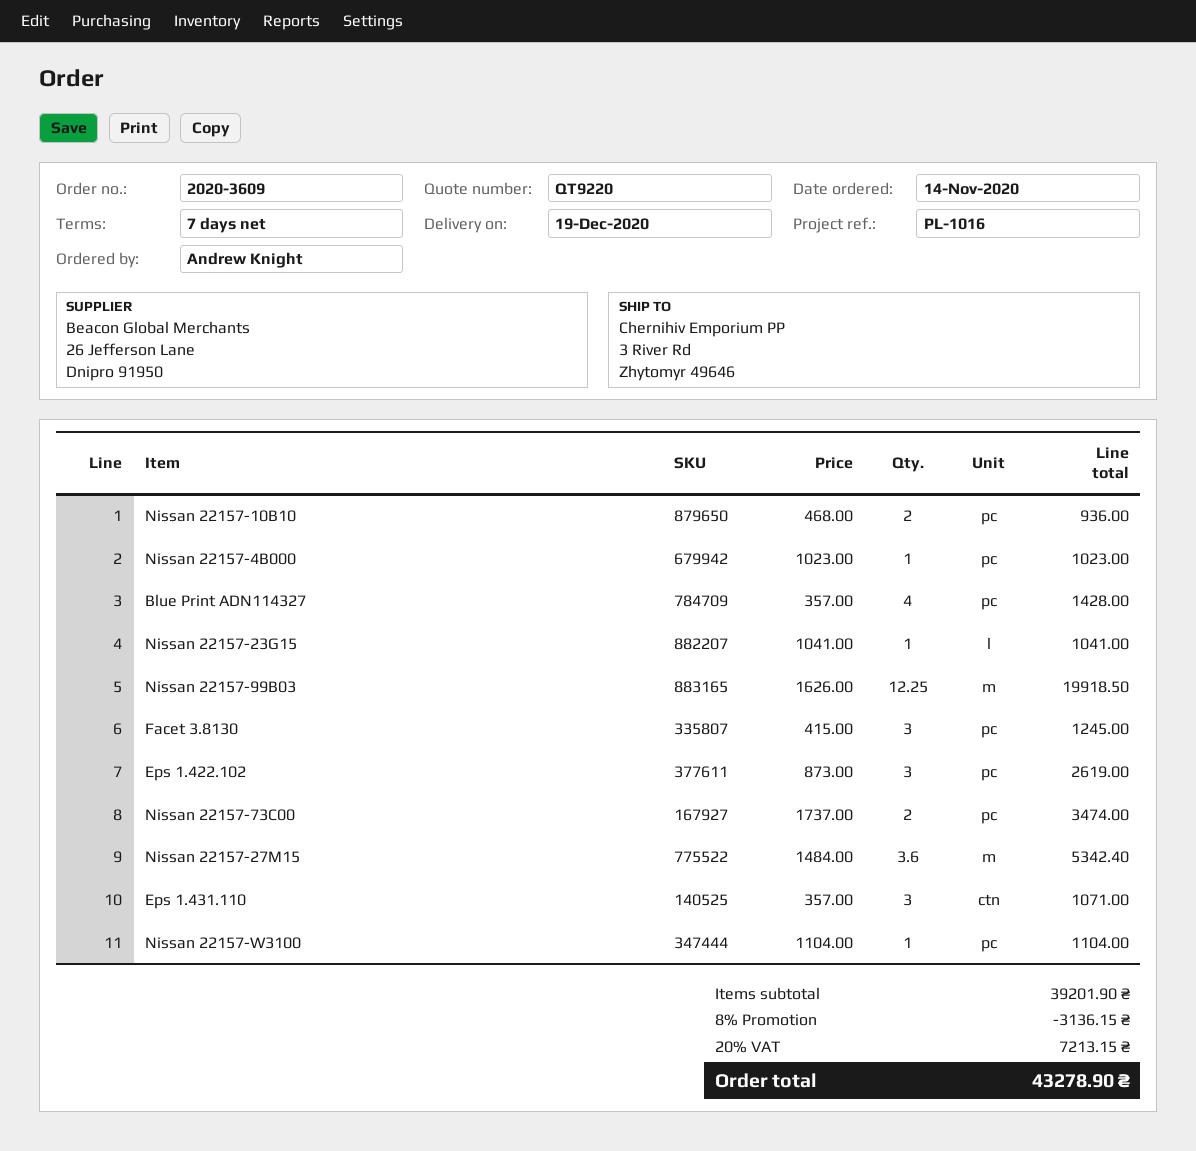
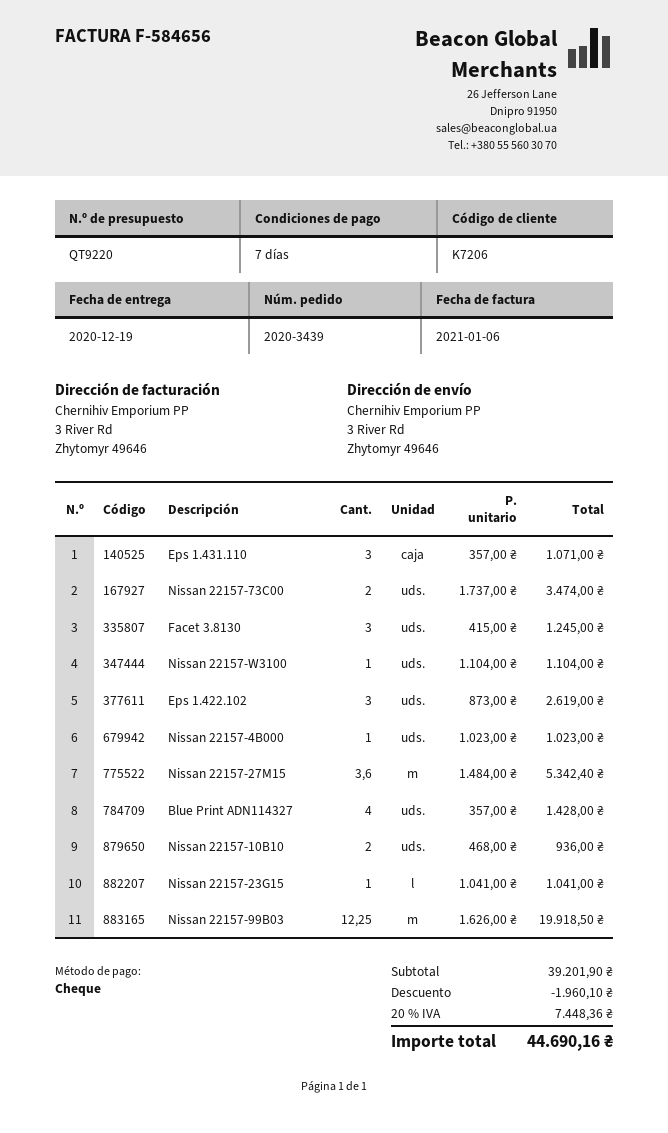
order number: 2020-3609 -> 2020-3439
discount: 3136.15 -> 1960.10
tax: 20% = 7213.15 -> 20% = 7448.36
total: 43278.90 -> 44690.16

